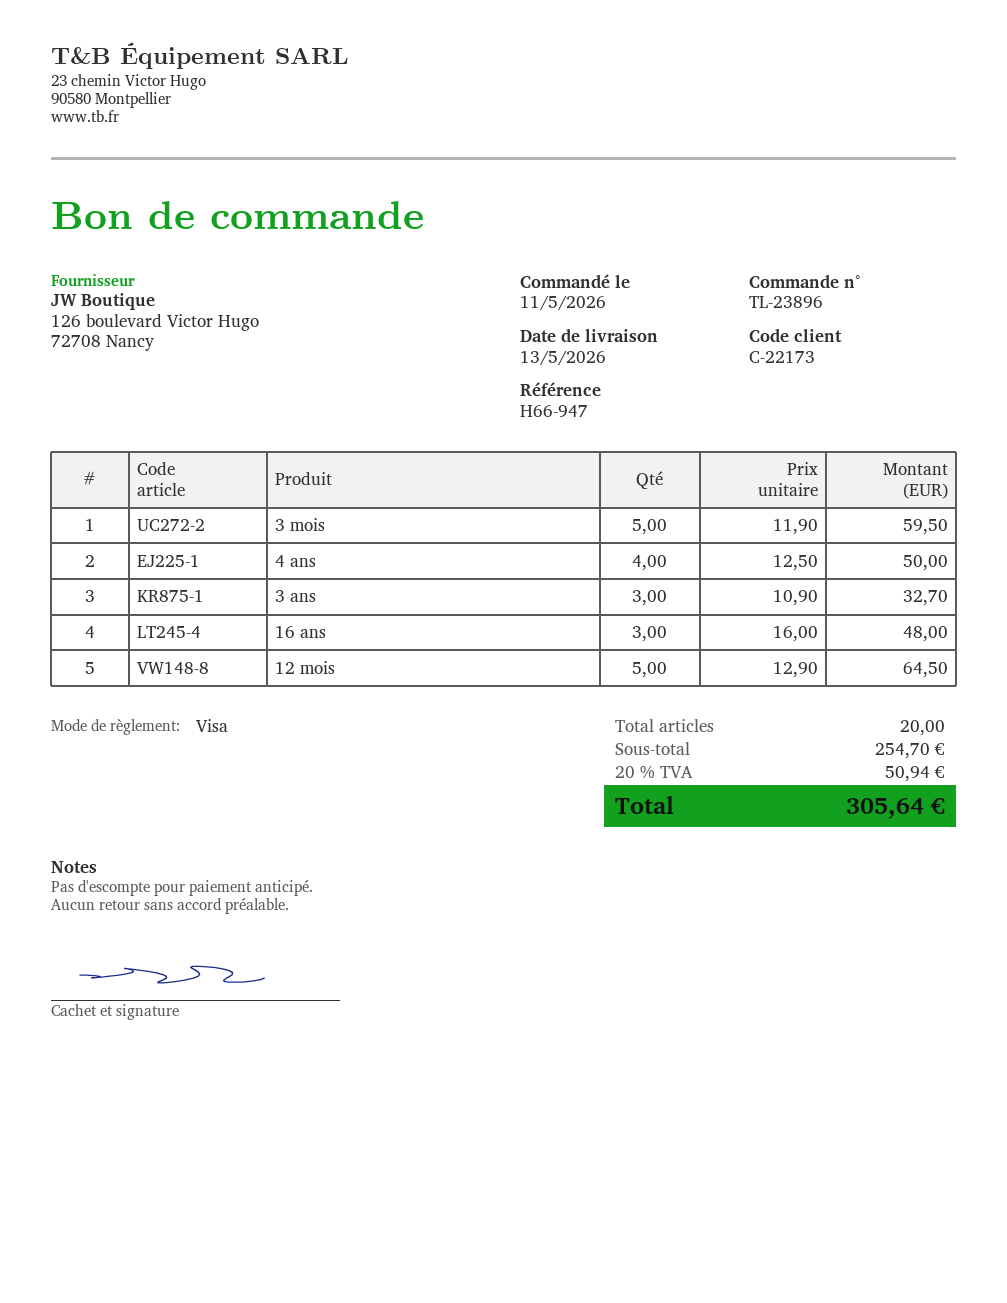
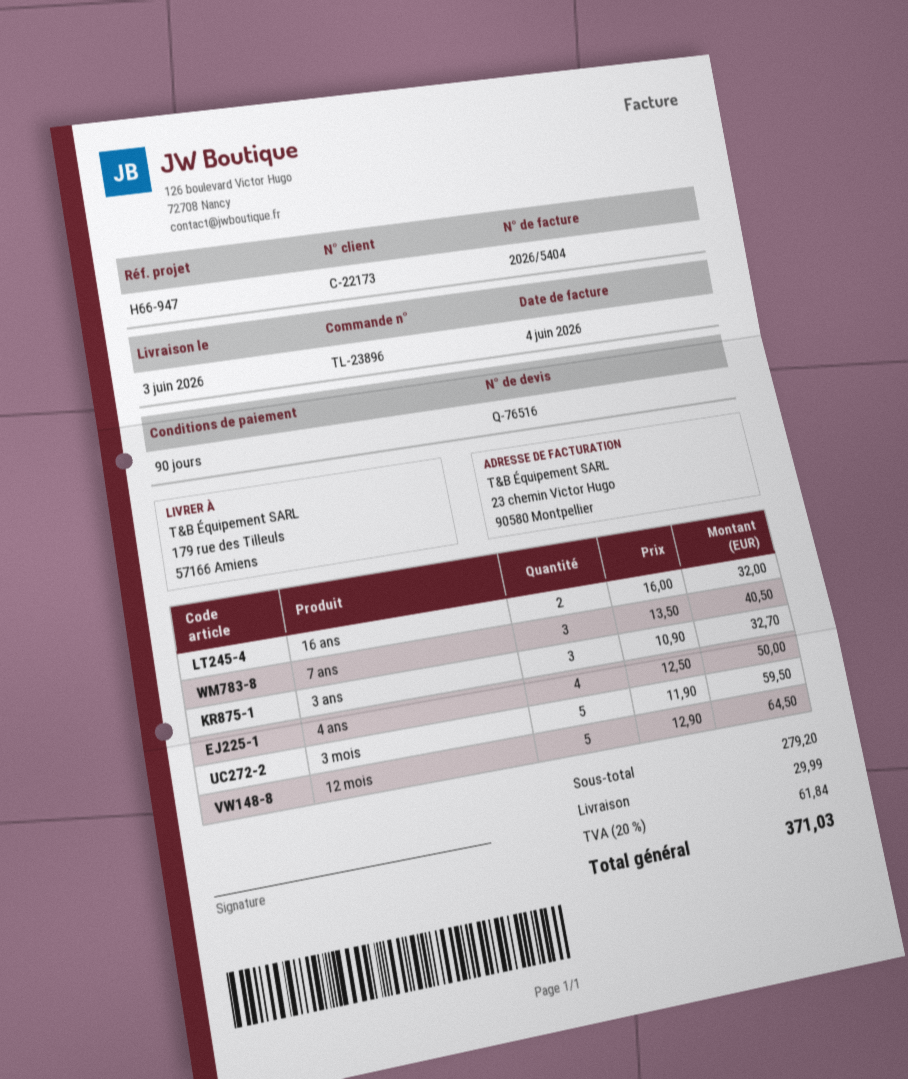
delivery date: 2026-05-13 -> 2026-06-03
16 ans: 3 x 16.00 = 48.00 -> 2 x 16.00 = 32.00
7 ans: none -> 3 x 13.50 = 40.50
subtotal: 254.70 -> 279.20
shipping: none -> 29.99
tax: 20% = 50.94 -> 20% = 61.84
total: 305.64 -> 371.03

